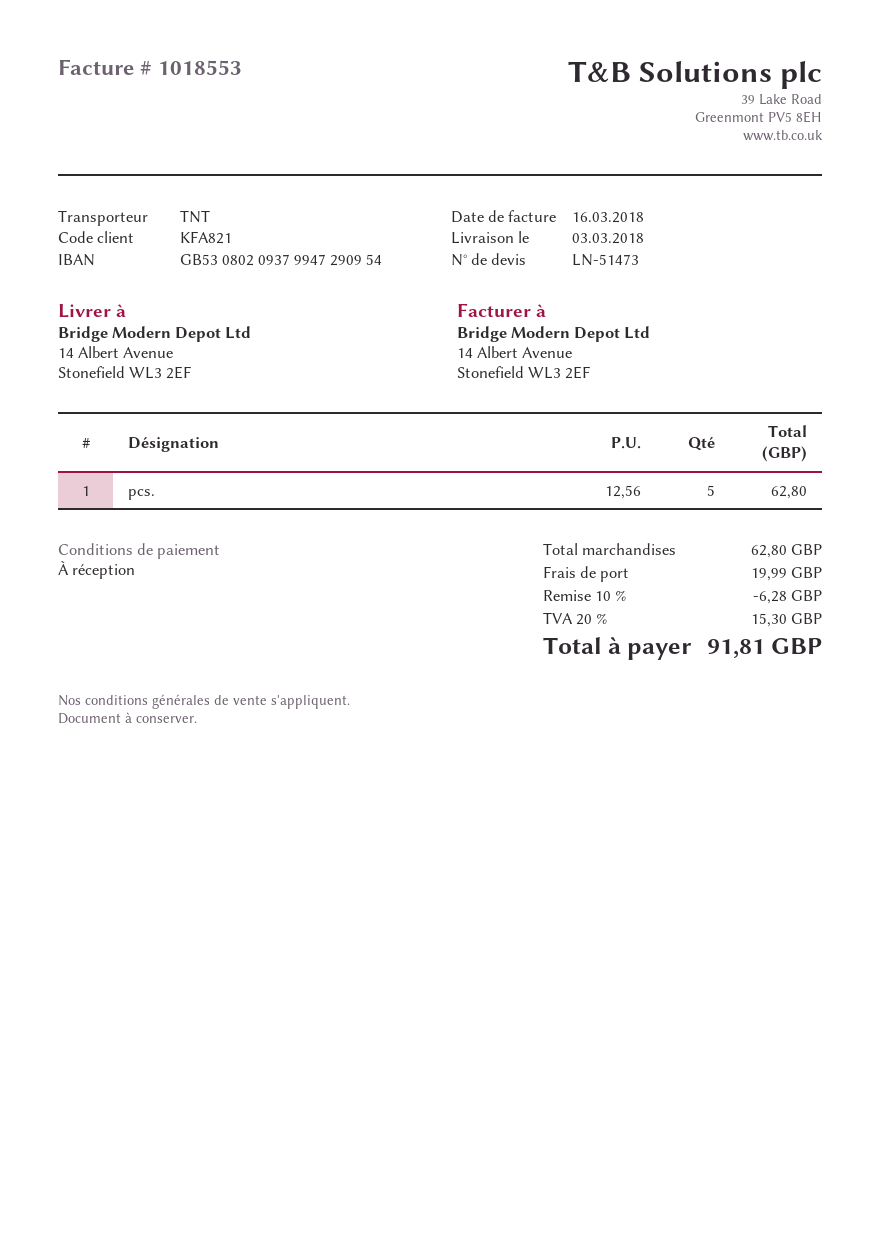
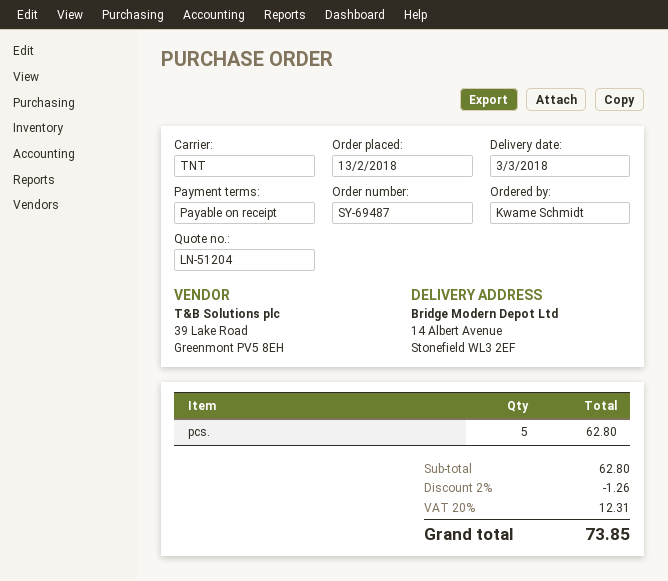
quote number: LN-51473 -> LN-51204
discount: 10% = 6.28 -> 2% = 1.26
shipping: 19.99 -> none
tax: 20% = 15.30 -> 20% = 12.31
total: 91.81 -> 73.85

